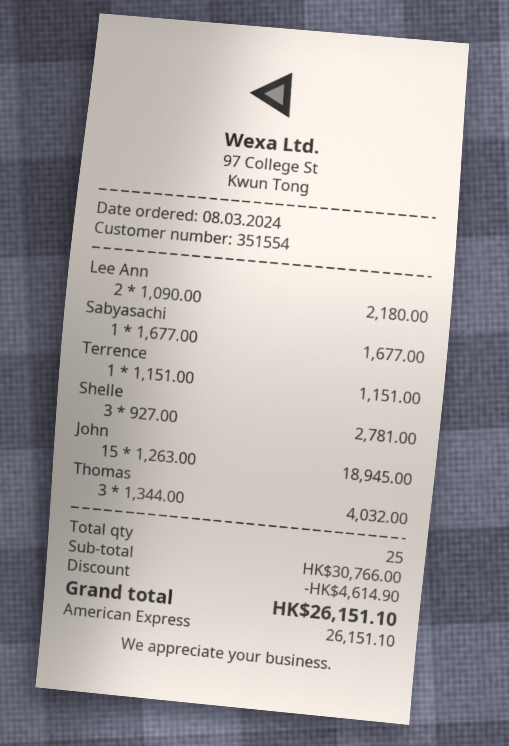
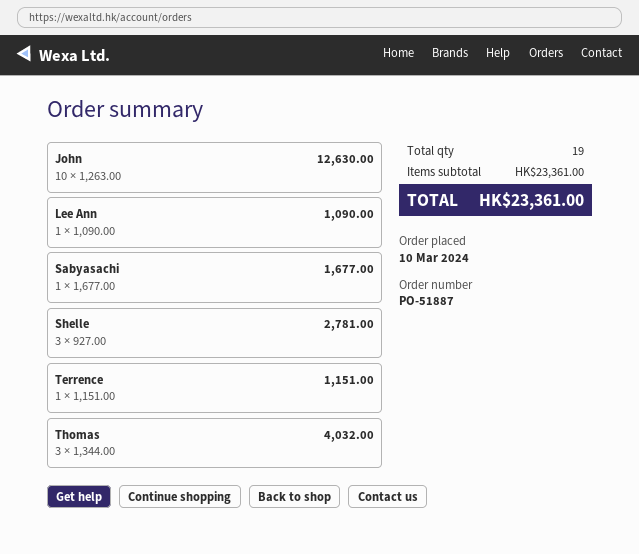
order date: 2024-03-08 -> 2024-03-10
Lee Ann: 2 x 1090.00 = 2180.00 -> 1 x 1090.00 = 1090.00
John: 15 x 1263.00 = 18945.00 -> 10 x 1263.00 = 12630.00
total quantity: 25 -> 19
subtotal: 30766.00 -> 23361.00
discount: 4614.90 -> none
total: 26151.10 -> 23361.00

